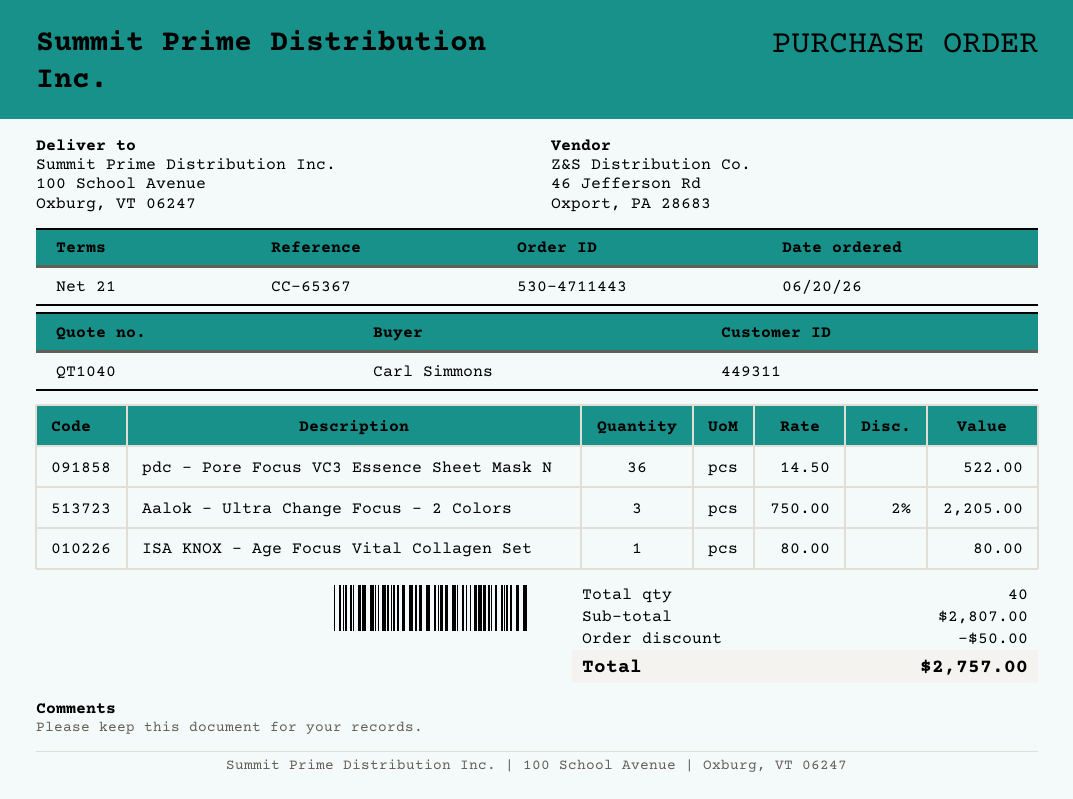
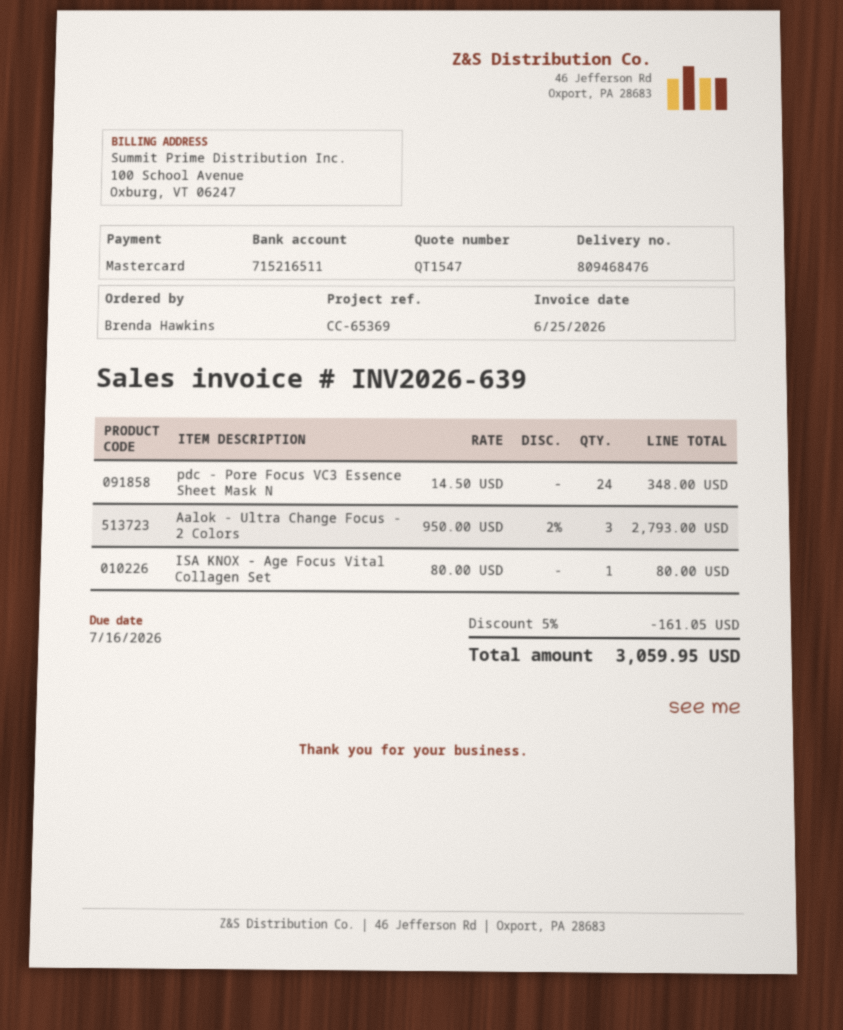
quote number: QT1040 -> QT1547
reference: CC-65367 -> CC-65369
ordered by: Carl Simmons -> Brenda Hawkins
pdc - Pore Focus VC3 Essence Sheet Mask N: 36 x 14.50 = 522.00 -> 24 x 14.50 = 348.00
Aalok - Ultra Change Focus - 2 Colors: 3 x 750.00 - 2% = 2205.00 -> 3 x 950.00 - 2% = 2793.00
discount: 50.00 -> 161.05
total: 2757.00 -> 3059.95

